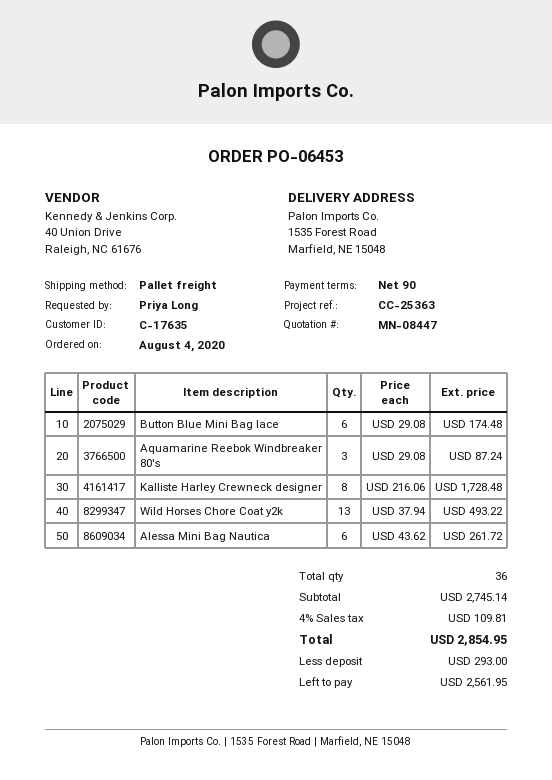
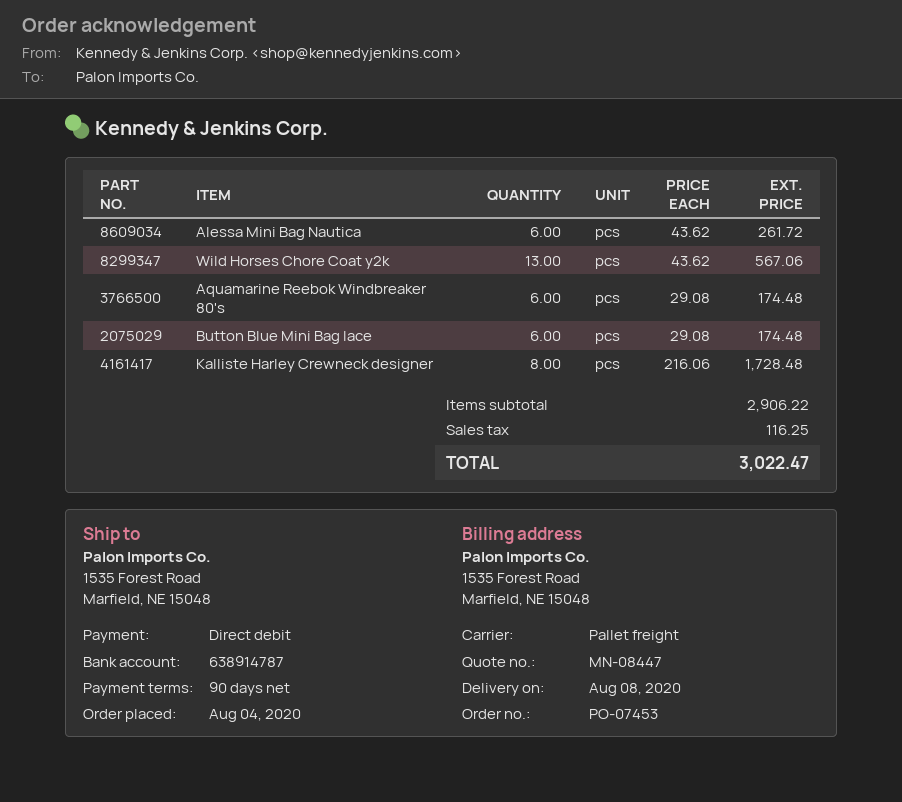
order number: PO-06453 -> PO-07453
Aquamarine Reebok Windbreaker 80's: 3 x 29.08 = 87.24 -> 6 x 29.08 = 174.48
Wild Horses Chore Coat y2k: 13 x 37.94 = 493.22 -> 13 x 43.62 = 567.06
subtotal: 2745.14 -> 2906.22
tax: 109.81 -> 116.25
total: 2854.95 -> 3022.47

